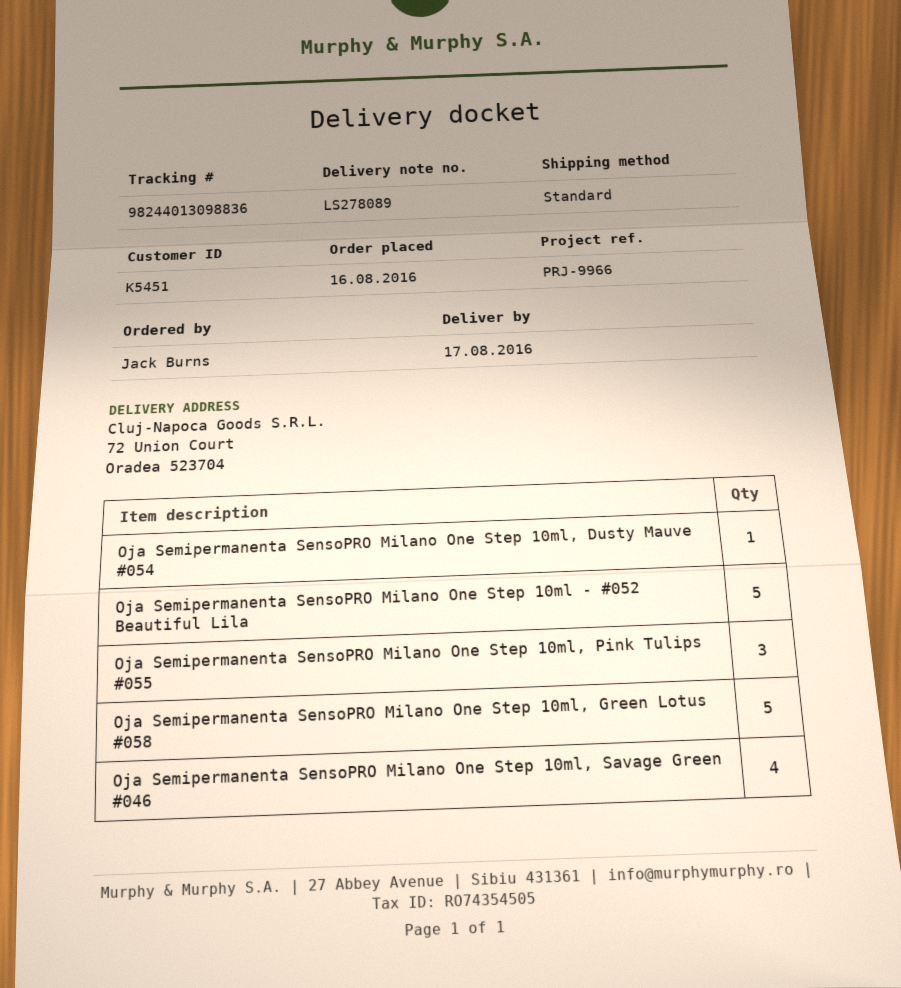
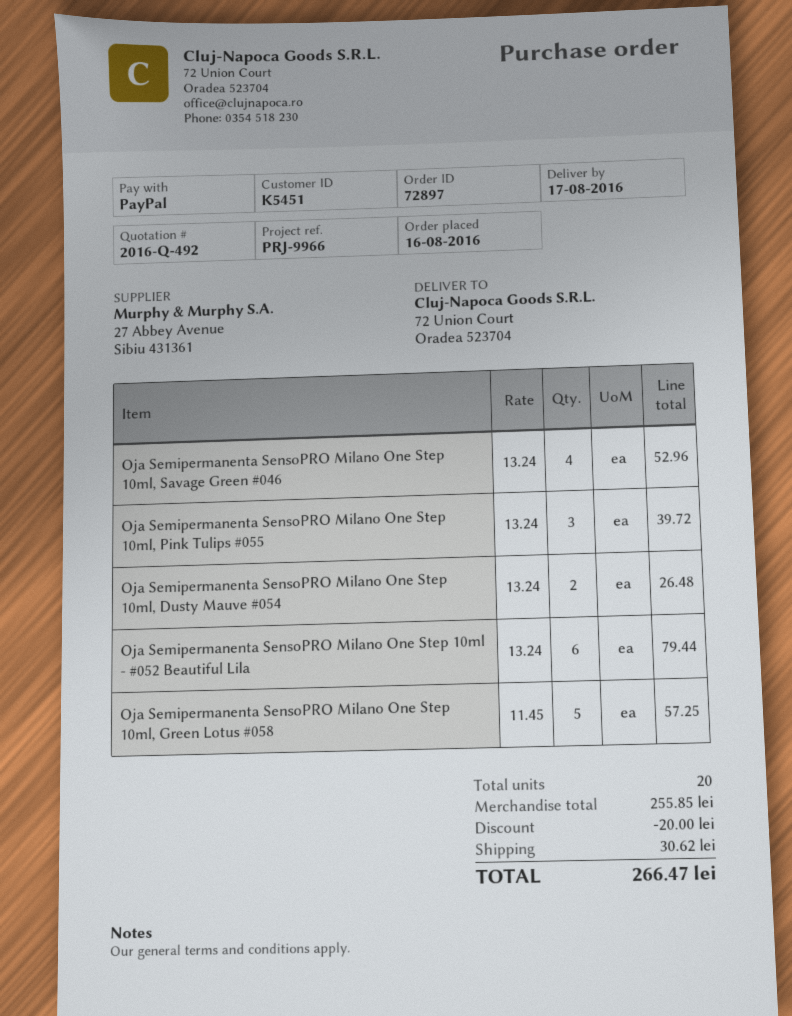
Oja Semipermanenta SensoPRO Milano One Step 10ml, Dusty Mauve #054: 1 -> 2
Oja Semipermanenta SensoPRO Milano One Step 10ml - #052 Beautiful Lila: 5 -> 6

